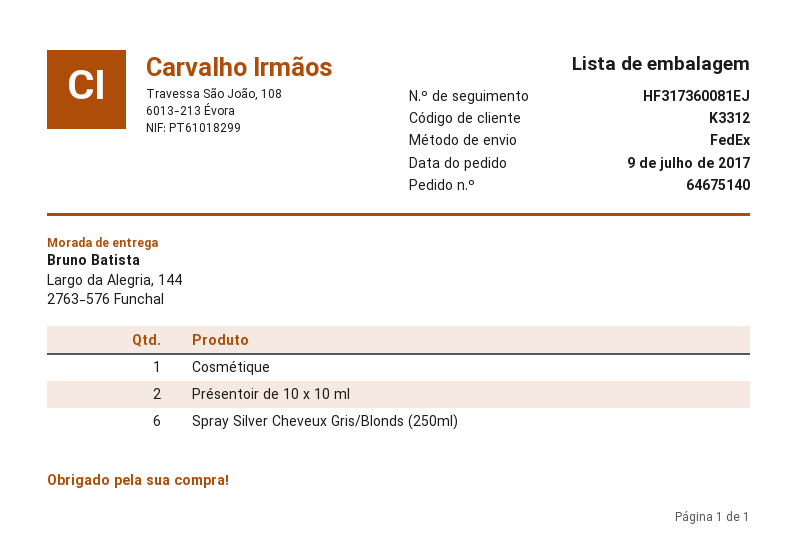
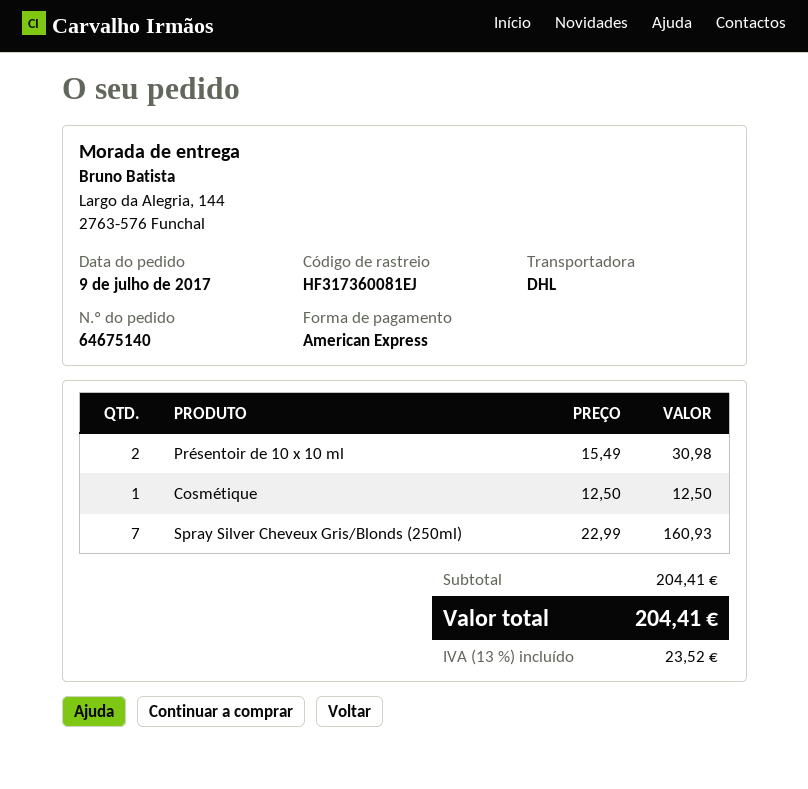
shipping method: FedEx -> DHL
Spray Silver Cheveux Gris/Blonds (250ml): 6 -> 7

